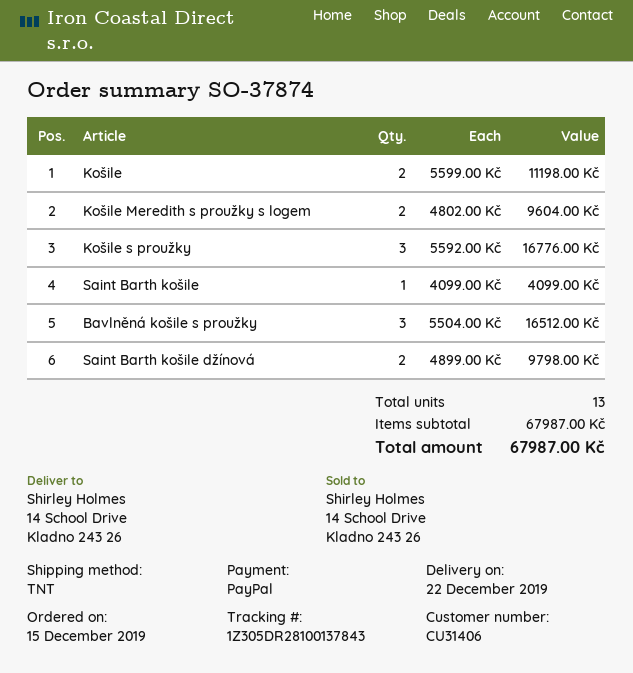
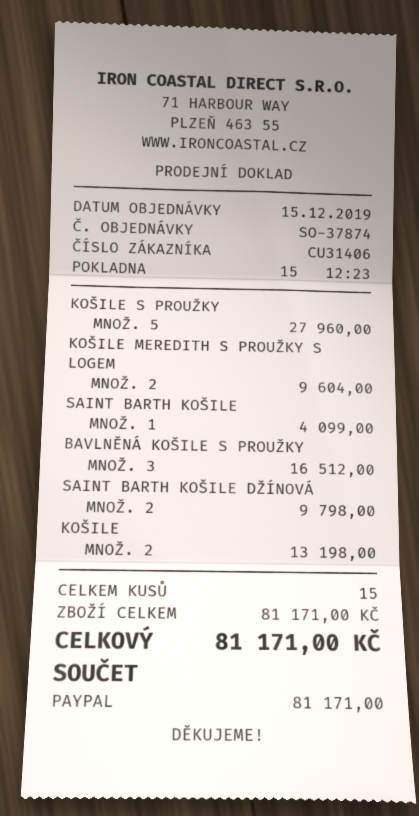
Košile: 2 for 11198.00 -> 2 for 13198.00
Košile s proužky: 3 for 16776.00 -> 5 for 27960.00
total quantity: 13 -> 15
subtotal: 67987.00 -> 81171.00
total: 67987.00 -> 81171.00

